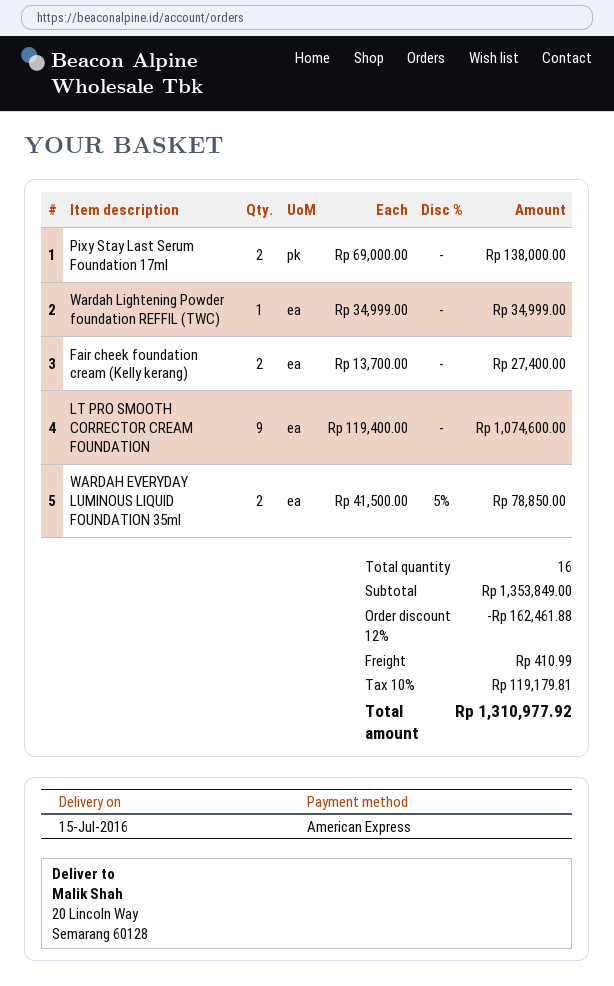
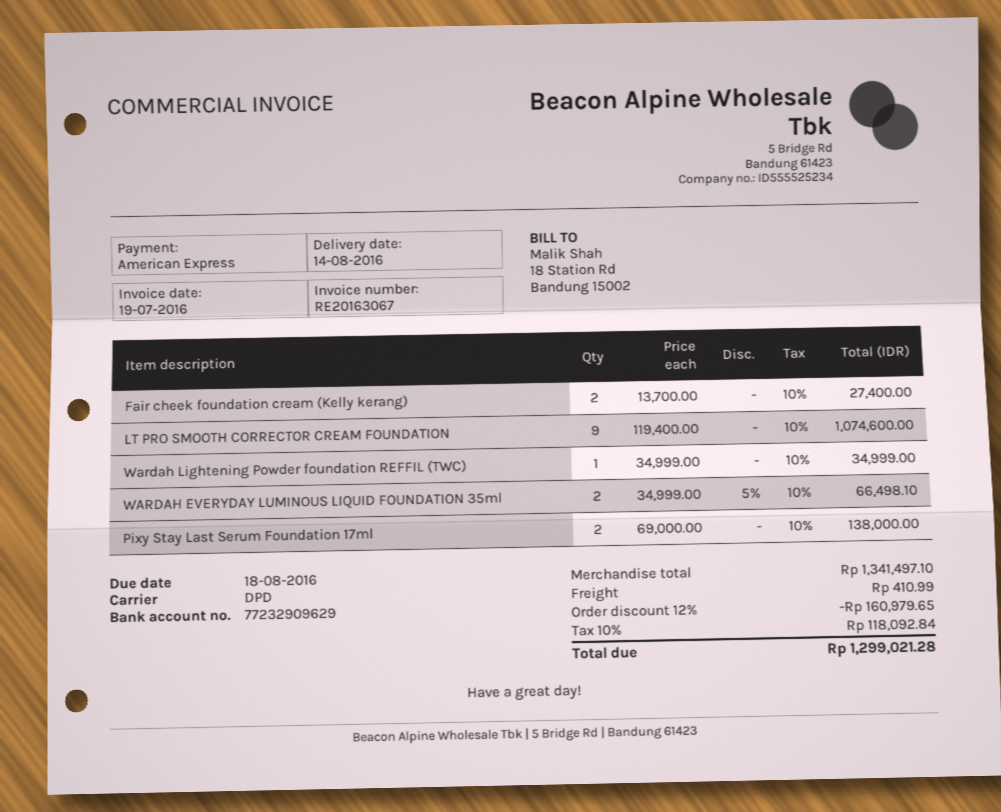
delivery date: 2016-07-15 -> 2016-08-14
WARDAH EVERYDAY LUMINOUS LIQUID FOUNDATION 35ml: 2 x 41500.00 - 5% = 78850.00 -> 2 x 34999.00 - 5% = 66498.10
subtotal: 1353849.00 -> 1341497.10
discount: 12% = 162461.88 -> 12% = 160979.65
tax: 10% = 119179.81 -> 10% = 118092.84
total: 1310977.92 -> 1299021.28

